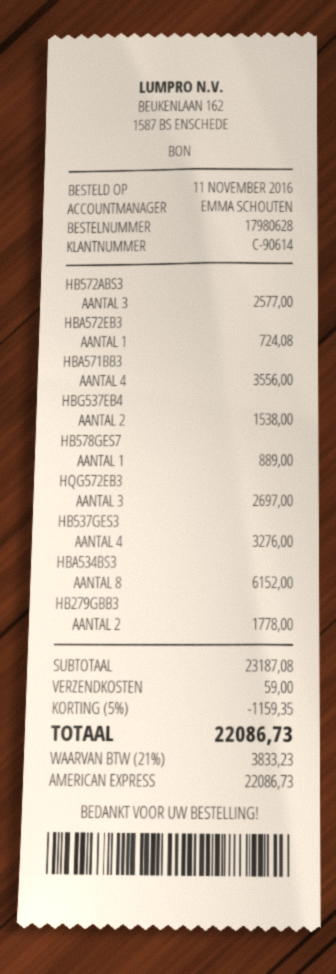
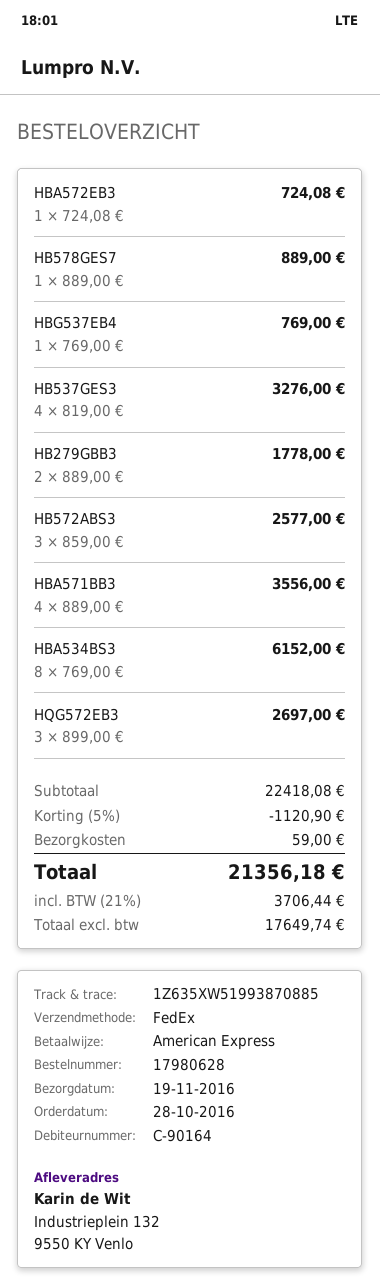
order date: 2016-11-11 -> 2016-10-28
customer number: C-90614 -> C-90164
HBG537EB4: 2 for 1538.00 -> 1 for 769.00
subtotal: 23187.08 -> 22418.08
discount: 5% = 1159.35 -> 5% = 1120.90
tax: 21% = 3833.23 -> 21% = 3706.44
total: 22086.73 -> 21356.18

